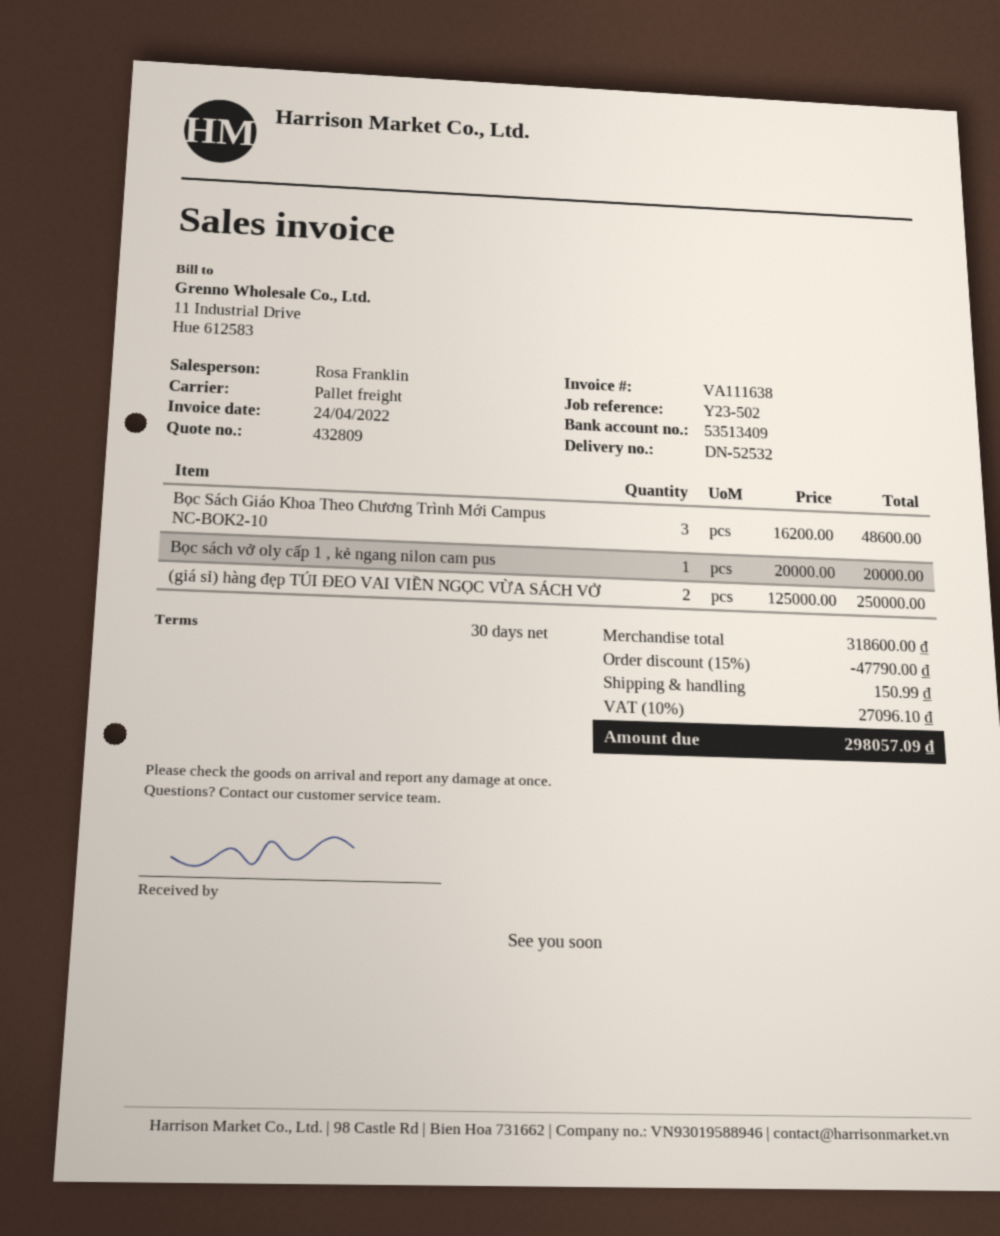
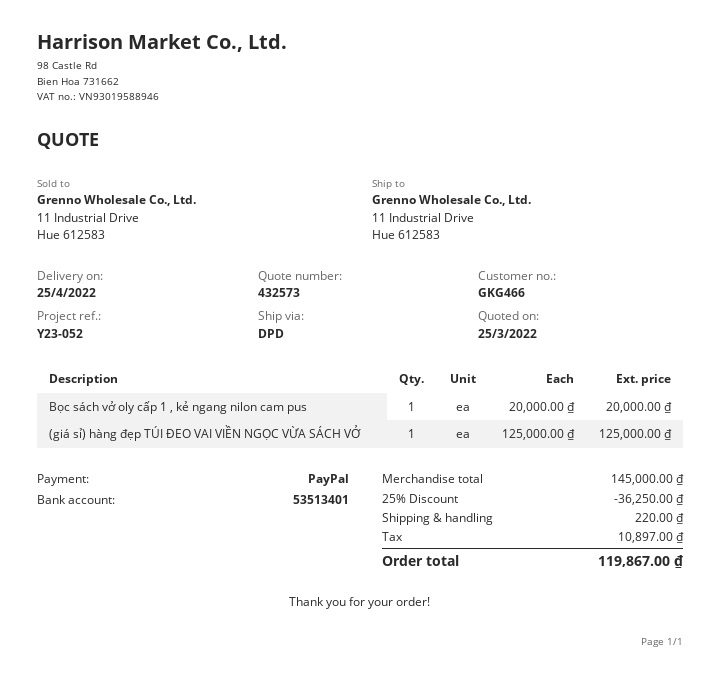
quote number: 432809 -> 432573
reference: Y23-502 -> Y23-052
bank account: 53513409 -> 53513401
shipping method: pallet freight -> DPD
Bọc Sách Giáo Khoa Theo Chương Trình Mới Campus NC-BOK2-10: 3 x 16200.00 = 48600.00 -> none
(giá sỉ) hàng đẹp TÚI ĐEO VAI VIỀN NGỌC VỪA SÁCH VỞ: 2 x 125000.00 = 250000.00 -> 1 x 125000.00 = 125000.00
subtotal: 318600.00 -> 145000.00
discount: 15% = 47790.00 -> 25% = 36250.00
shipping: 150.99 -> 220.00
tax: 27096.10 -> 10897.00
total: 298057.09 -> 119867.00

